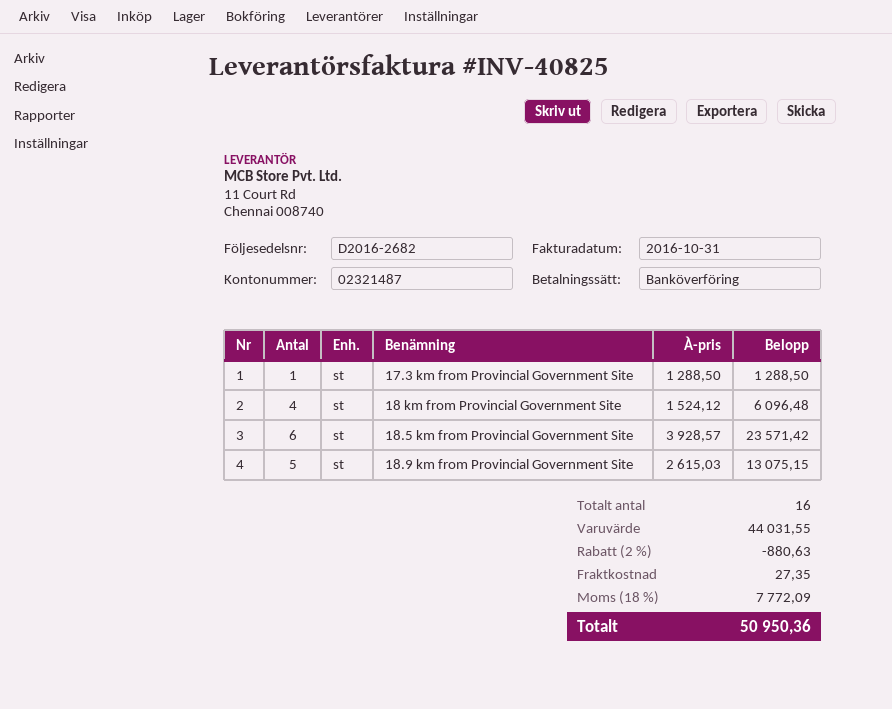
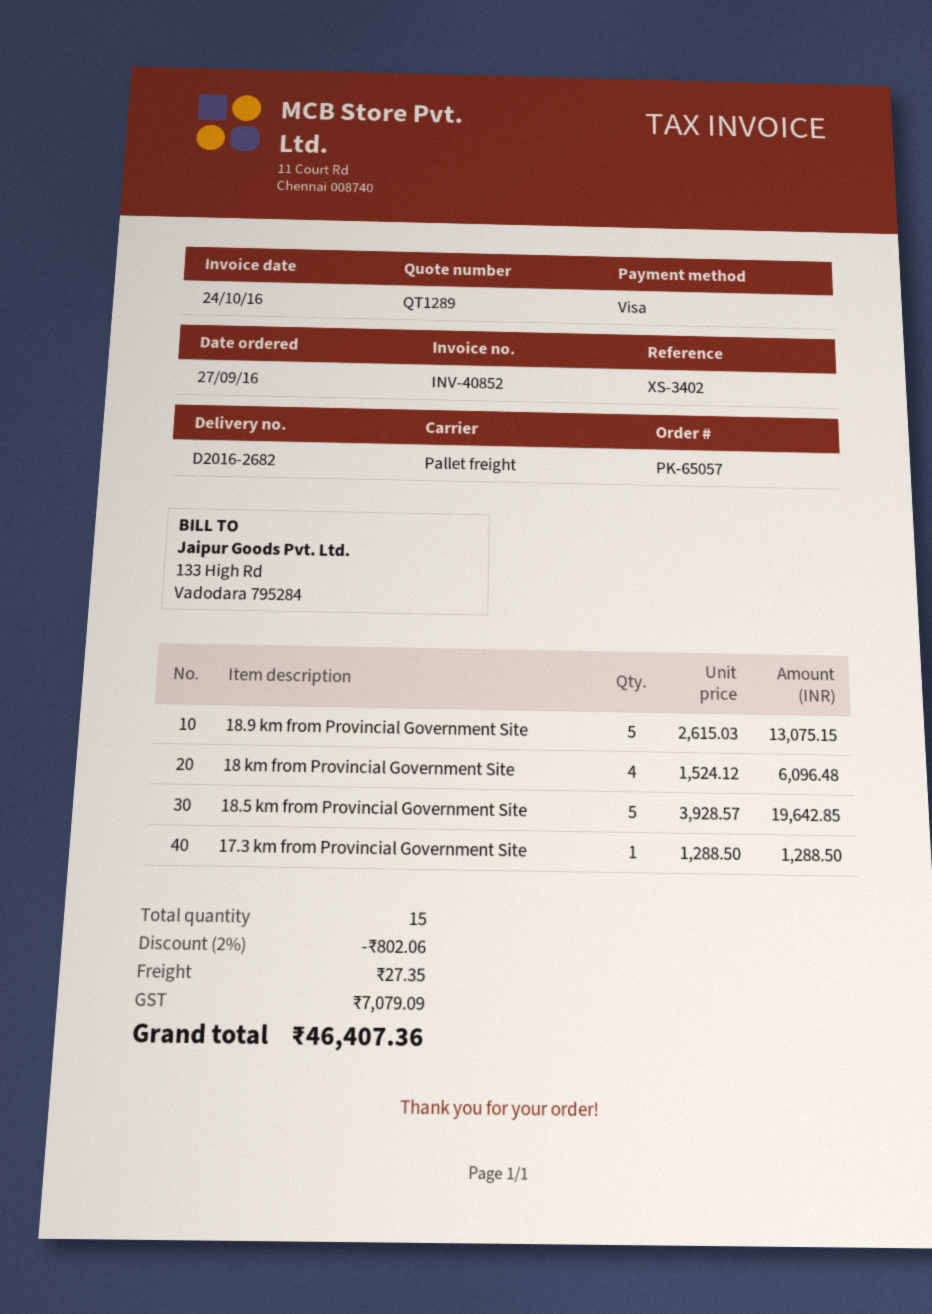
invoice number: INV-40825 -> INV-40852
invoice date: 2016-10-31 -> 2016-10-24
payment method: bank transfer -> Visa
18.5 km from Provincial Government Site: 6 x 3928.57 = 23571.42 -> 5 x 3928.57 = 19642.85
total quantity: 16 -> 15
discount: 2% = 880.63 -> 2% = 802.06
tax: 7772.09 -> 7079.09
total: 50950.36 -> 46407.36

